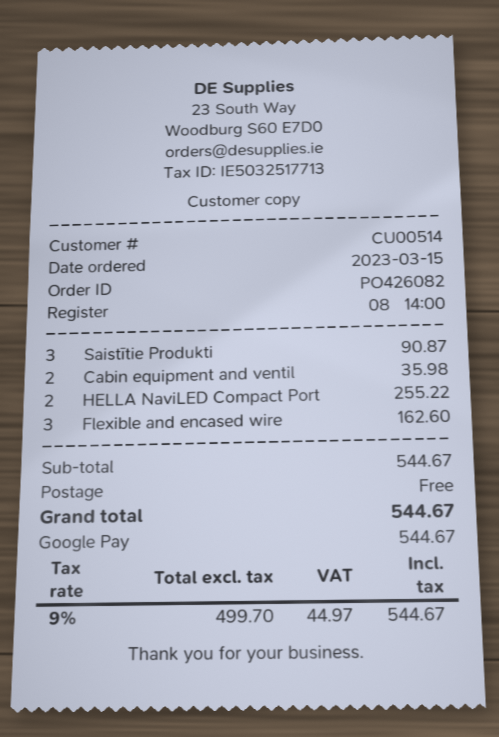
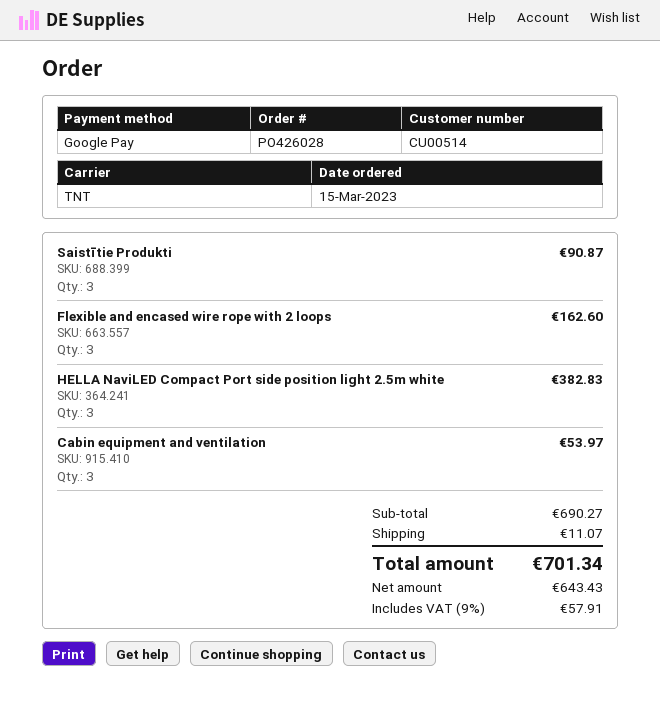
order number: PO426082 -> PO426028
Cabin equipment and ventil: 2 for 35.98 -> 3 for 53.97
HELLA NaviLED Compact Port: 2 for 255.22 -> 3 for 382.83
subtotal: 544.67 -> 690.27
shipping: 0.00 -> 11.07
net: 499.70 -> 643.43
tax: 9% = 44.97 -> 9% = 57.91
total: 544.67 -> 701.34

